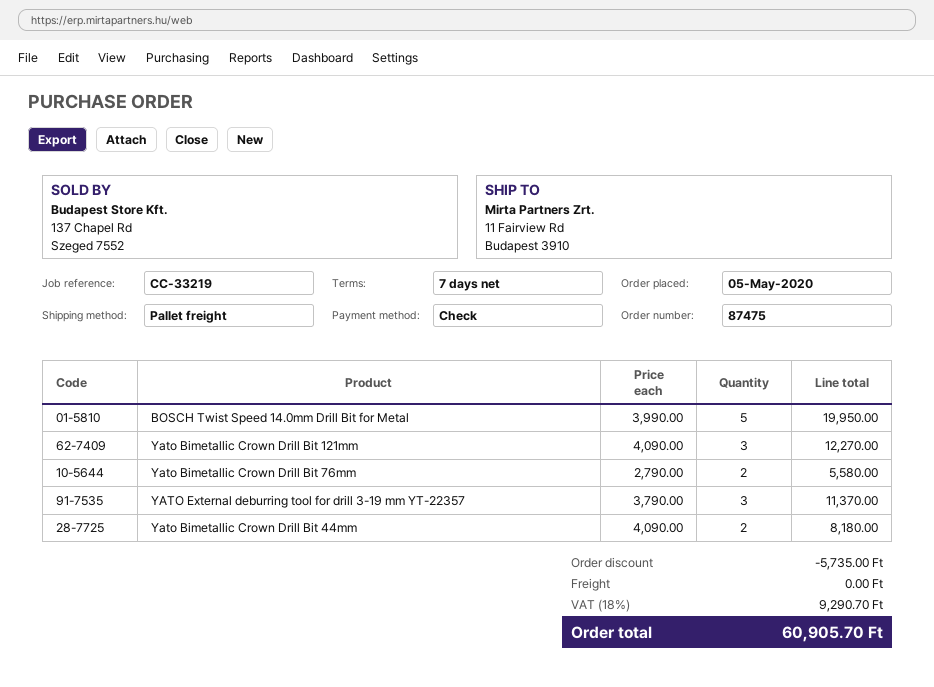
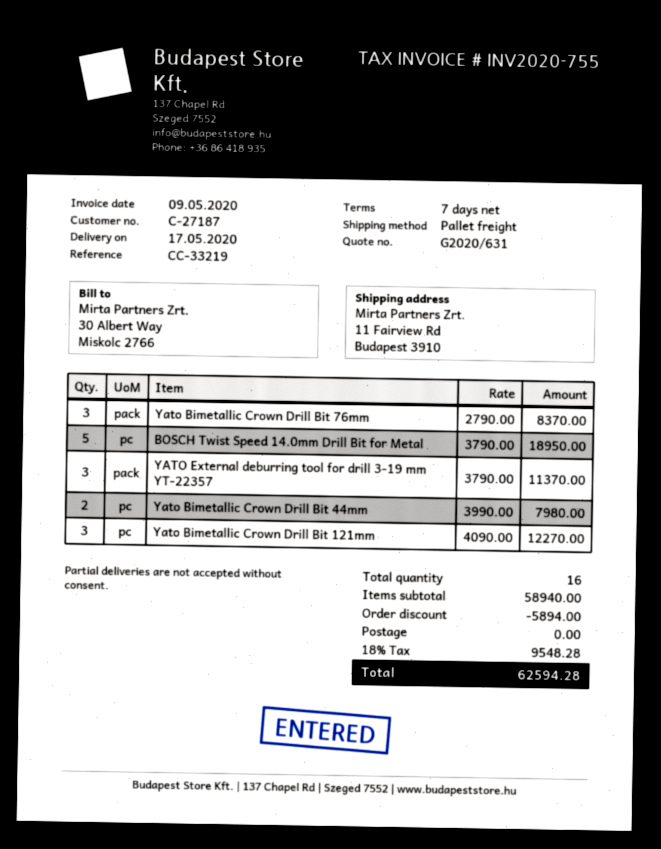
BOSCH Twist Speed 14.0mm Drill Bit for Metal: 5 x 3990.00 = 19950.00 -> 5 x 3790.00 = 18950.00
Yato Bimetallic Crown Drill Bit 76mm: 2 x 2790.00 = 5580.00 -> 3 x 2790.00 = 8370.00
Yato Bimetallic Crown Drill Bit 44mm: 2 x 4090.00 = 8180.00 -> 2 x 3990.00 = 7980.00
discount: 5735.00 -> 5894.00
tax: 18% = 9290.70 -> 18% = 9548.28
total: 60905.70 -> 62594.28

